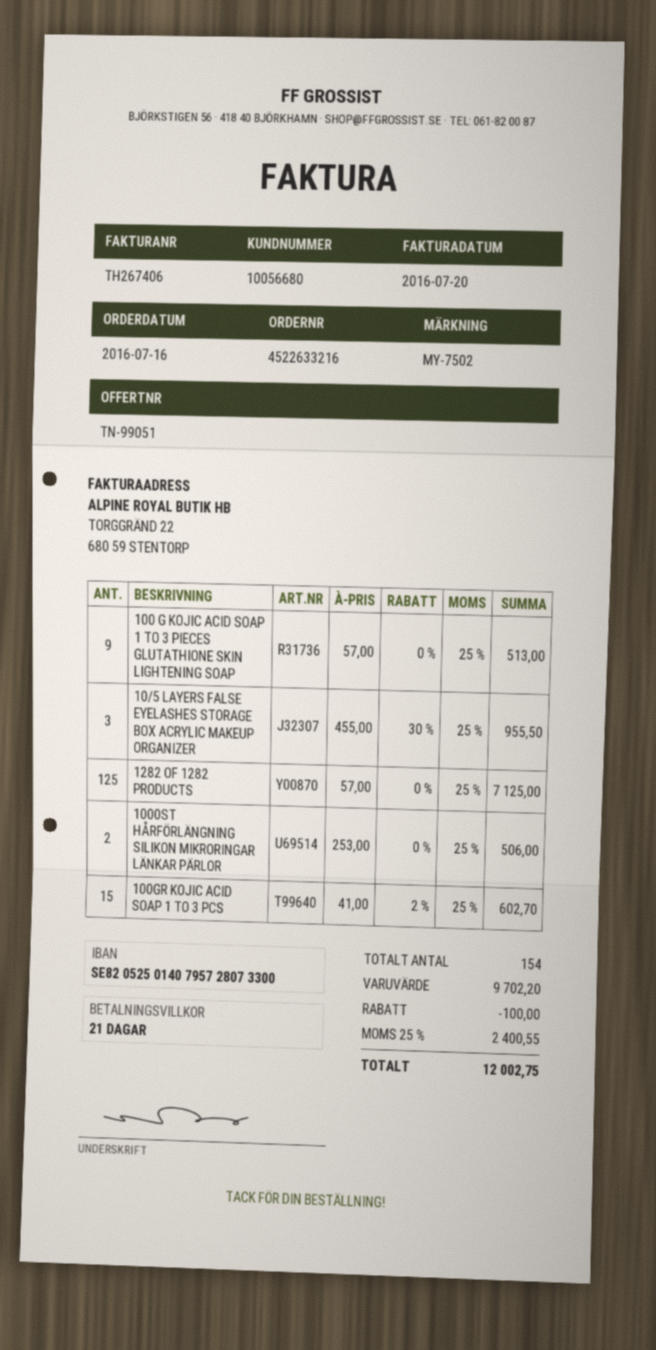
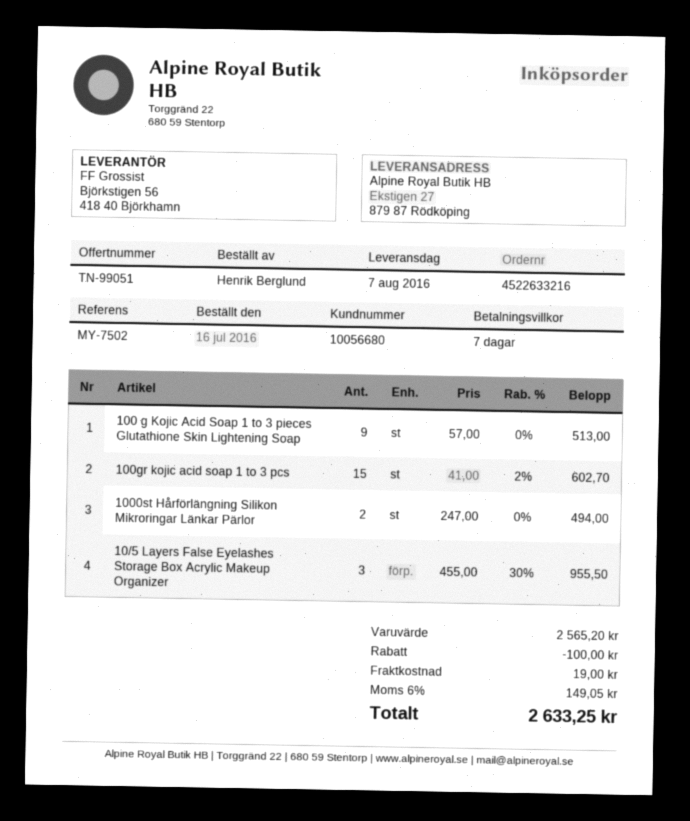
payment terms: 21 days -> 7 days
1282 OF 1282 PRODUCTS: 125 x 57.00 = 7125.00 -> none
1000ST HÅRFÖRLÄNGNING SILIKON MIKRORINGAR LÄNKAR PÄRLOR: 2 x 253.00 = 506.00 -> 2 x 247.00 = 494.00
subtotal: 9702.20 -> 2565.20
shipping: none -> 19.00
tax: 25% = 2400.55 -> 6% = 149.05
total: 12002.75 -> 2633.25

